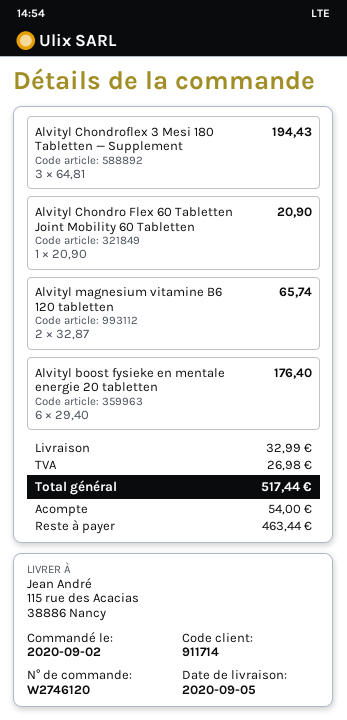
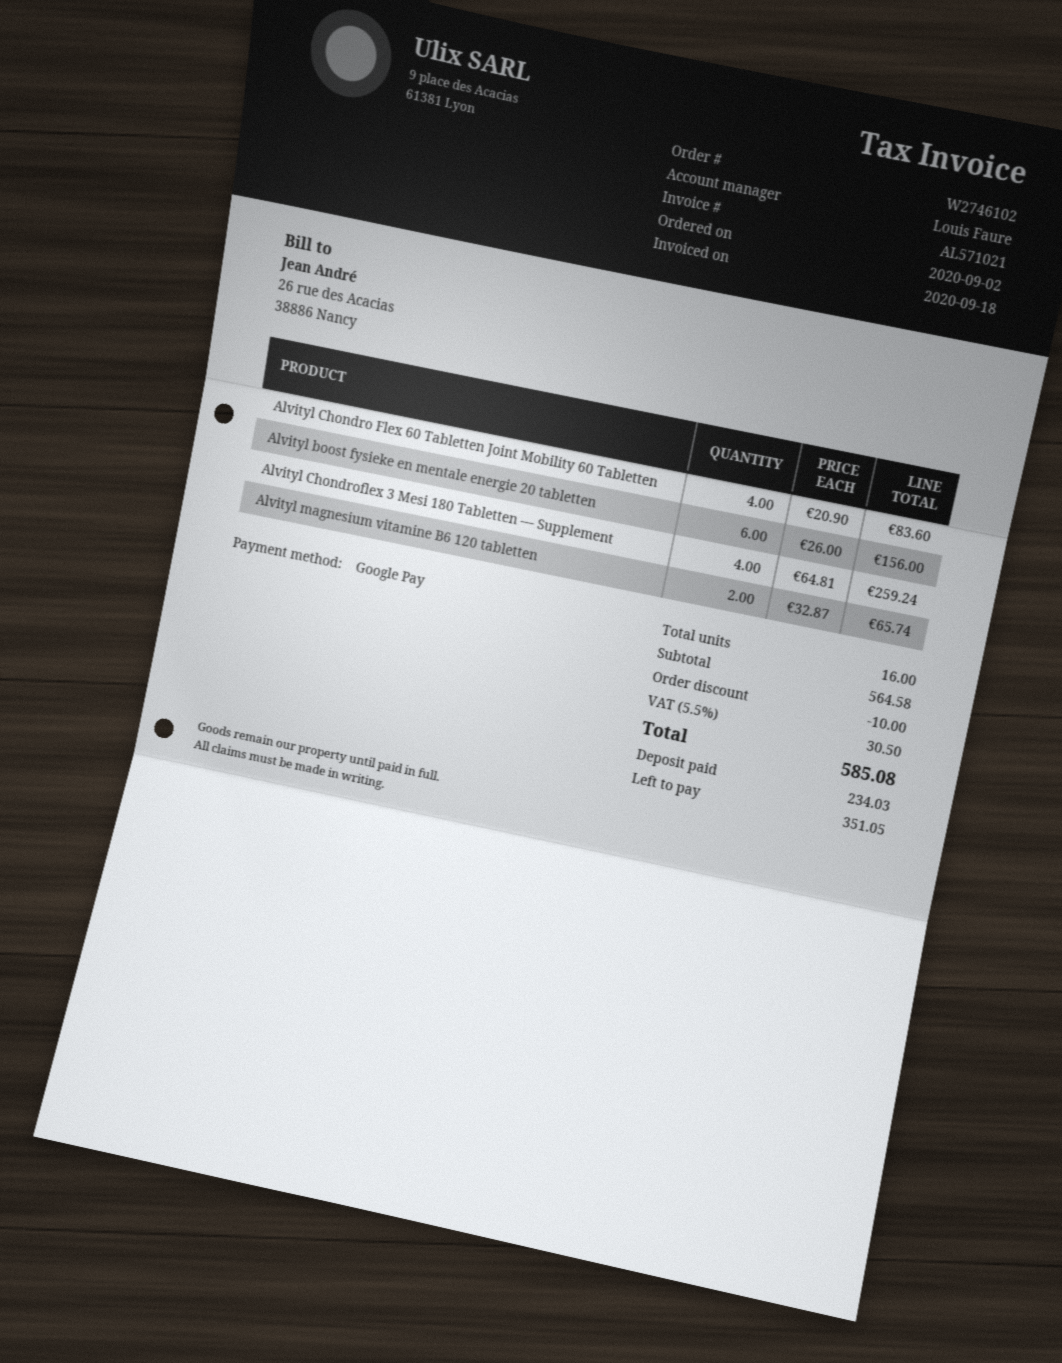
order number: W2746120 -> W2746102
Alvityl Chondroflex 3 Mesi 180 Tabletten — Supplement: 3 x 64.81 = 194.43 -> 4 x 64.81 = 259.24
Alvityl Chondro Flex 60 Tabletten Joint Mobility 60 Tabletten: 1 x 20.90 = 20.90 -> 4 x 20.90 = 83.60
Alvityl boost fysieke en mentale energie 20 tabletten: 6 x 29.40 = 176.40 -> 6 x 26.00 = 156.00
discount: none -> 10.00
shipping: 32.99 -> none
tax: 26.98 -> 30.50
total: 517.44 -> 585.08
deposit: 54.00 -> 234.03
balance: 463.44 -> 351.05

